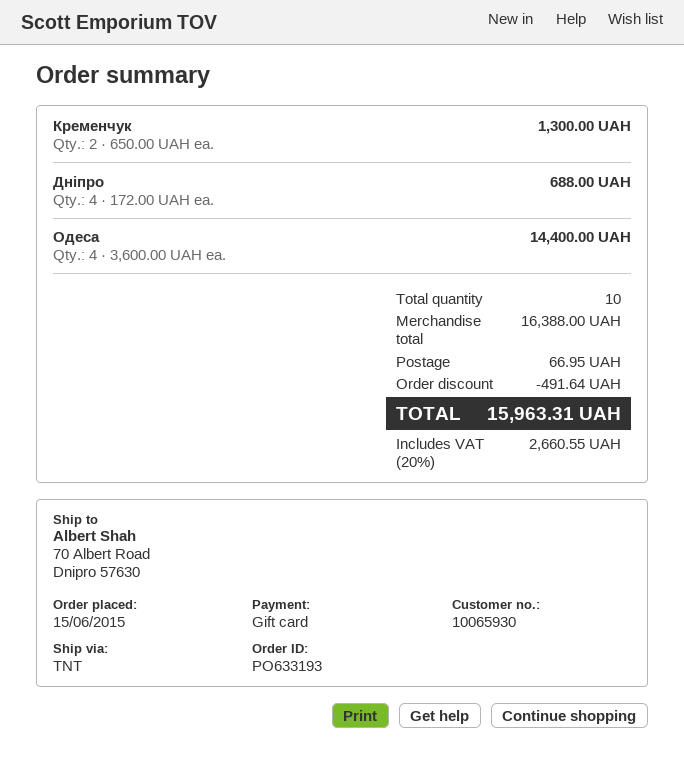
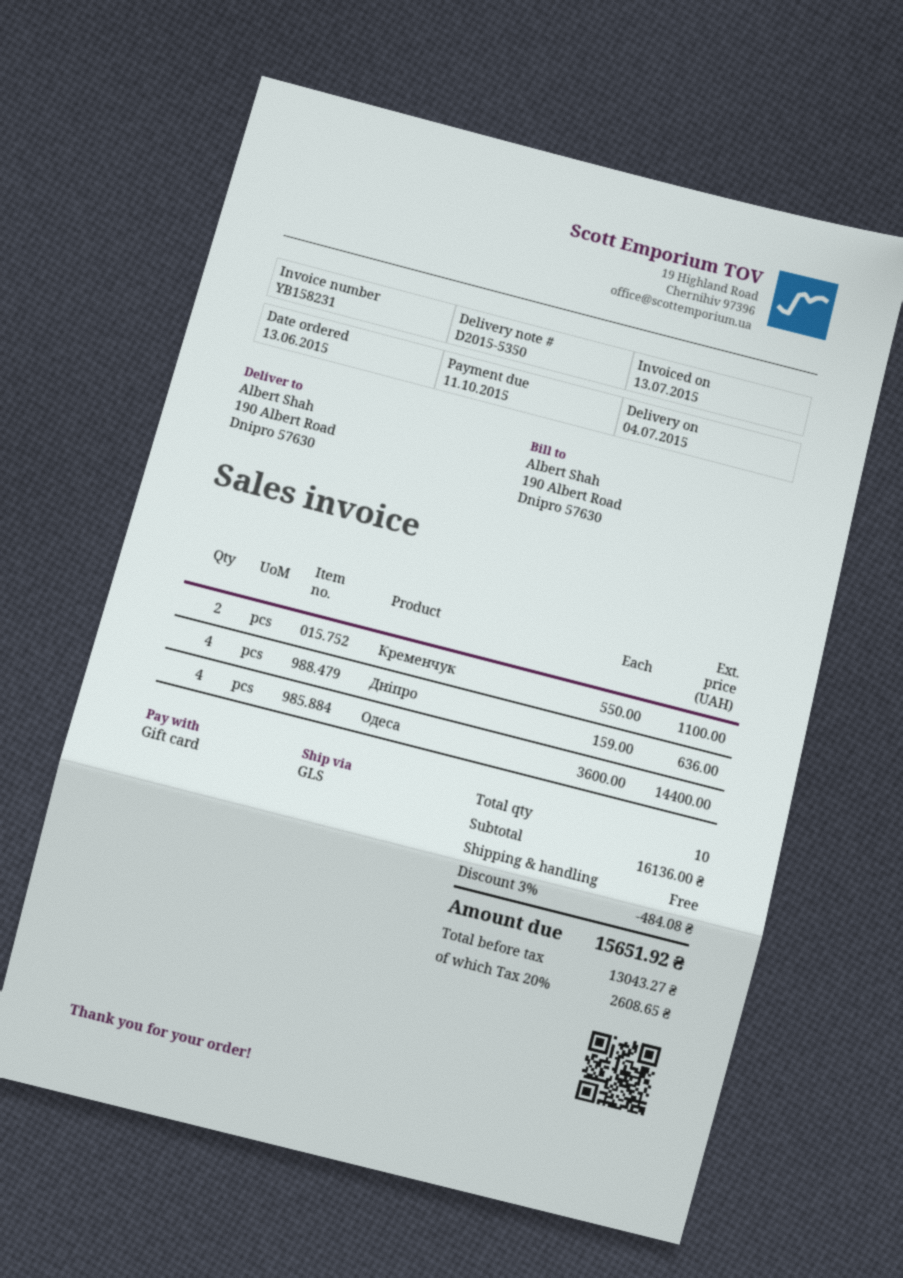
order date: 2015-06-15 -> 2015-06-13
shipping method: TNT -> GLS
ship to: 70 Albert Road, Dnipro 57630 -> 190 Albert Road, Dnipro 57630
Кременчук: 2 x 650.00 = 1300.00 -> 2 x 550.00 = 1100.00
Дніпро: 4 x 172.00 = 688.00 -> 4 x 159.00 = 636.00
subtotal: 16388.00 -> 16136.00
discount: 491.64 -> 484.08
shipping: 66.95 -> 0.00
tax: 20% = 2660.55 -> 20% = 2608.65
total: 15963.31 -> 15651.92

